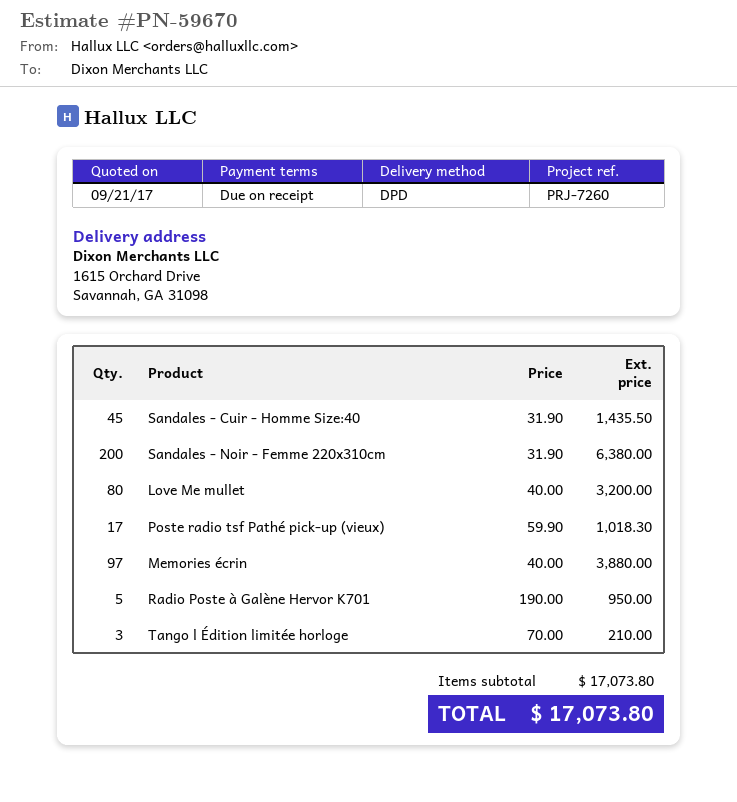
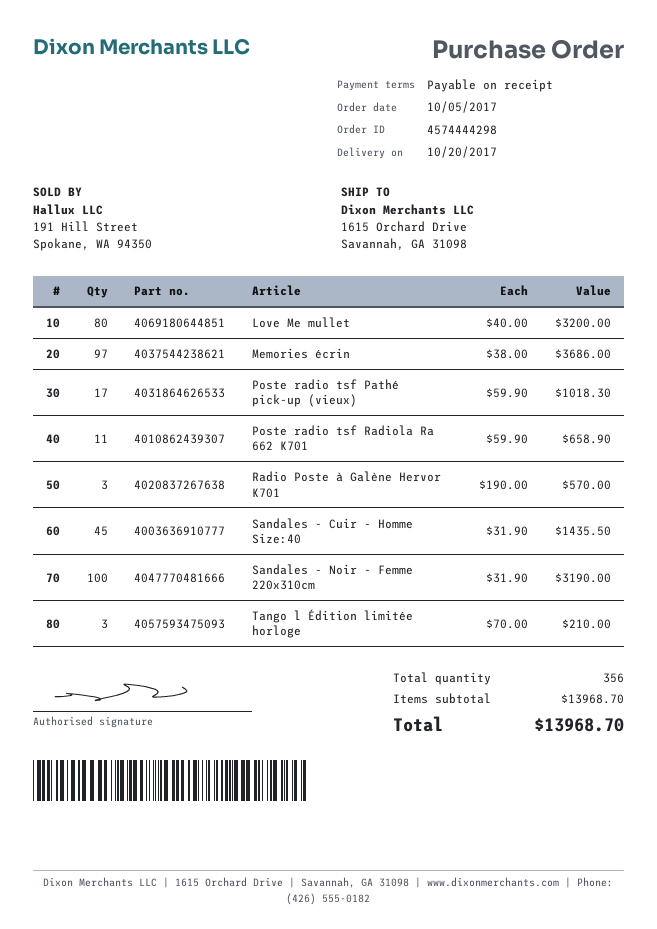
Sandales - Noir - Femme 220x310cm: 200 x 31.90 = 6380.00 -> 100 x 31.90 = 3190.00
Memories écrin: 97 x 40.00 = 3880.00 -> 97 x 38.00 = 3686.00
Radio Poste à Galène Hervor K701: 5 x 190.00 = 950.00 -> 3 x 190.00 = 570.00
Poste radio tsf Radiola Ra 662 K701: none -> 11 x 59.90 = 658.90
subtotal: 17073.80 -> 13968.70
total: 17073.80 -> 13968.70

